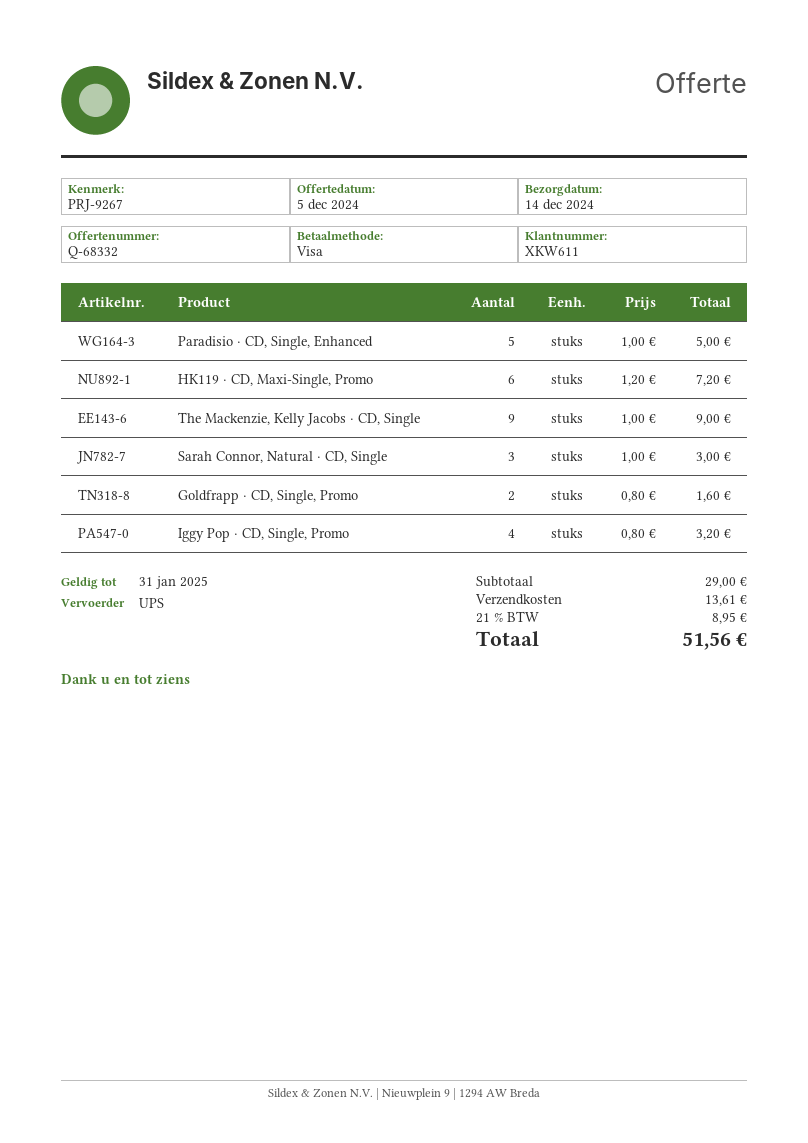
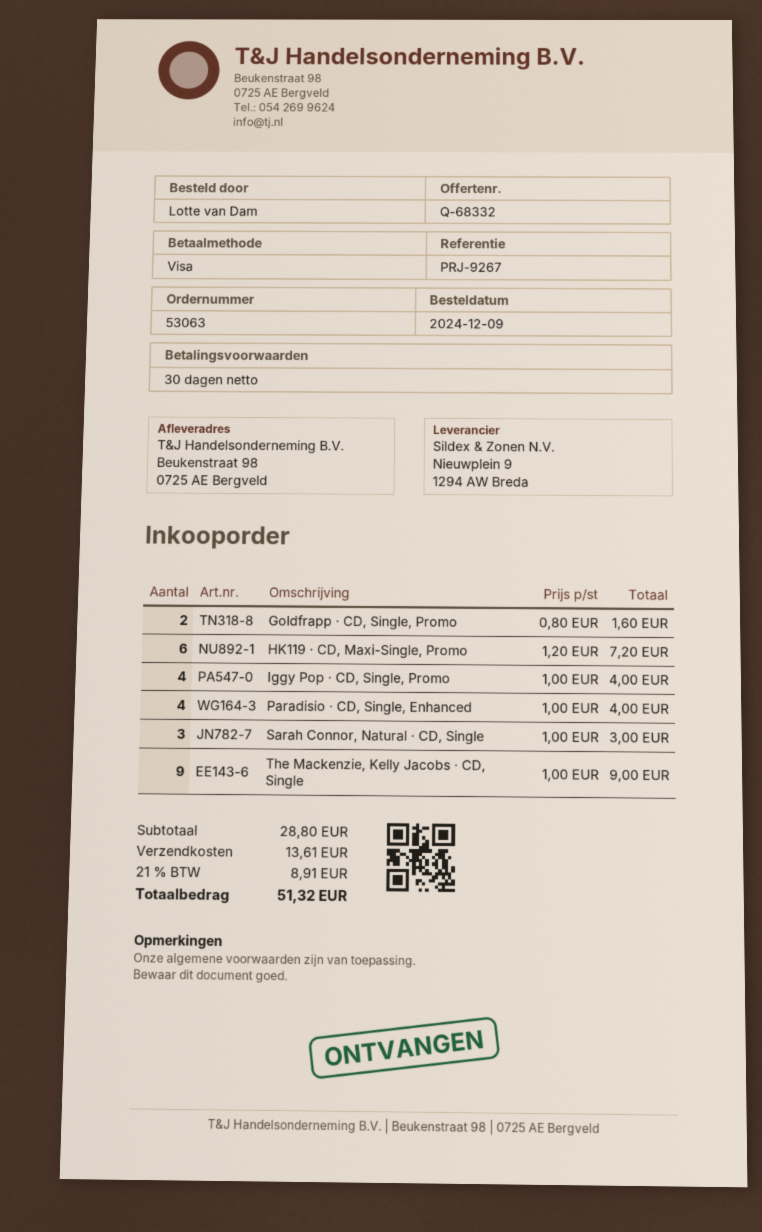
Paradisio · CD, Single, Enhanced: 5 x 1.00 = 5.00 -> 4 x 1.00 = 4.00
Iggy Pop · CD, Single, Promo: 4 x 0.80 = 3.20 -> 4 x 1.00 = 4.00
subtotal: 29.00 -> 28.80
tax: 21% = 8.95 -> 21% = 8.91
total: 51.56 -> 51.32

